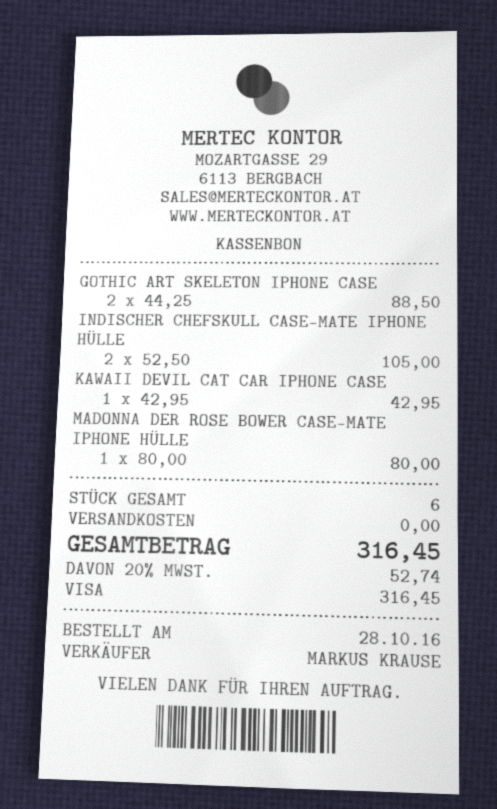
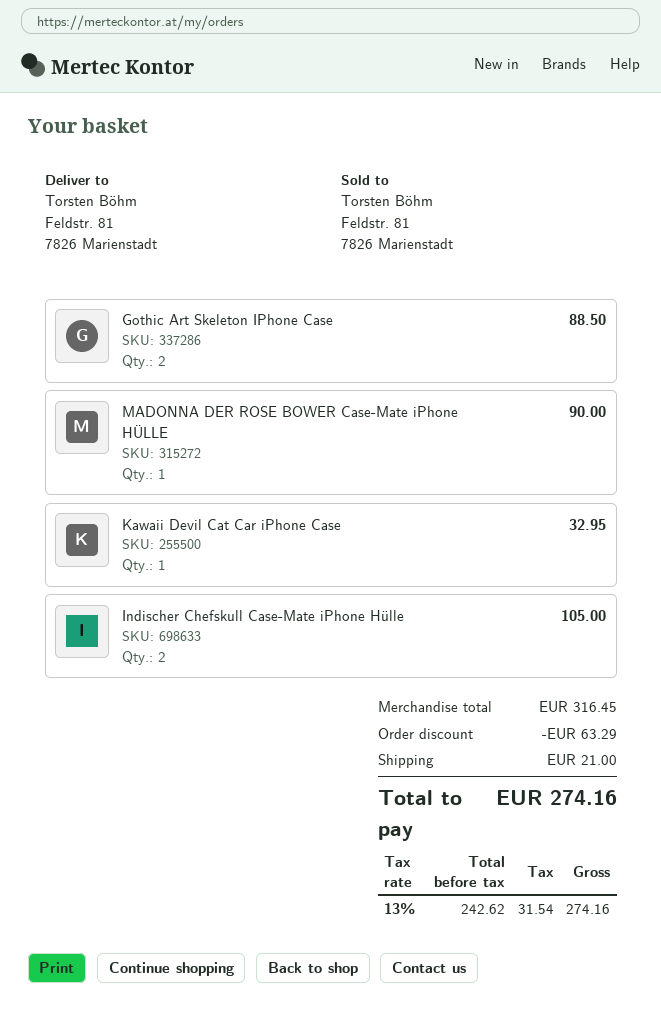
KAWAII DEVIL CAT CAR IPHONE CASE: 1 for 42.95 -> 1 for 32.95
MADONNA DER ROSE BOWER CASE-MATE IPHONE HÜLLE: 1 for 80.00 -> 1 for 90.00
discount: none -> 63.29
shipping: 0.00 -> 21.00
tax: 20% = 52.74 -> 13% = 31.54
total: 316.45 -> 274.16

